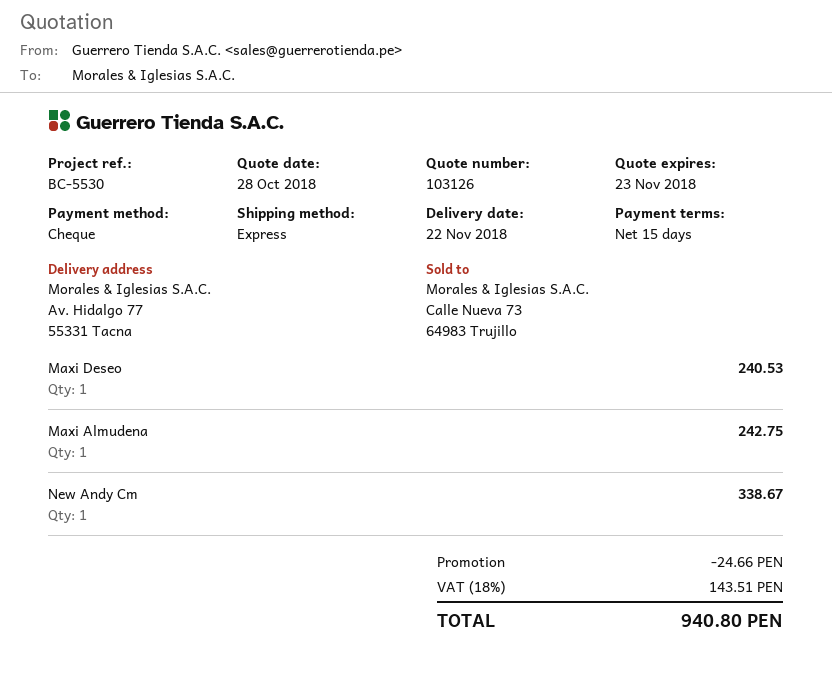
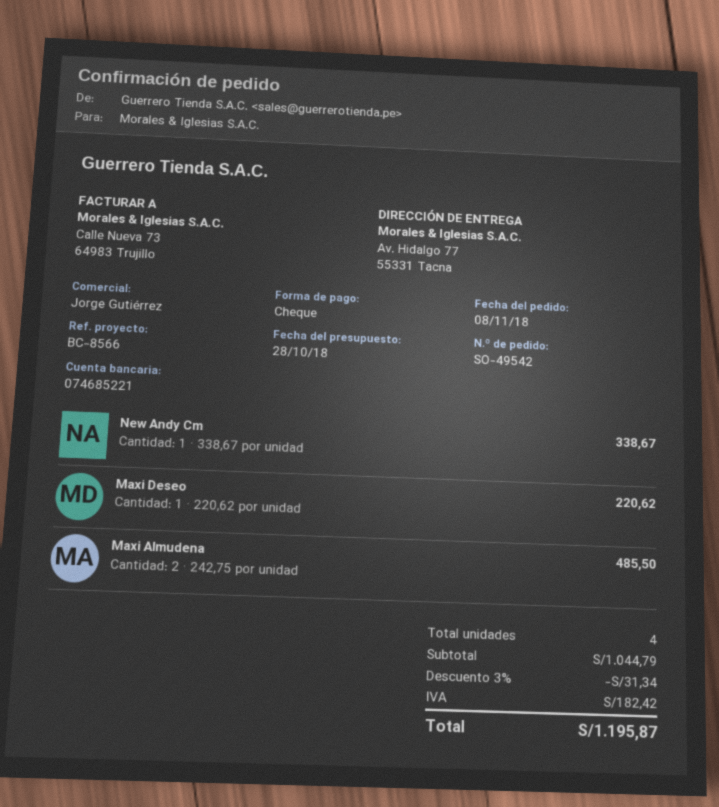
reference: BC-5530 -> BC-8566
Maxi Deseo: 1 for 240.53 -> 1 for 220.62
Maxi Almudena: 1 for 242.75 -> 2 for 485.50
discount: 24.66 -> 31.34
tax: 143.51 -> 182.42
total: 940.80 -> 1195.87

